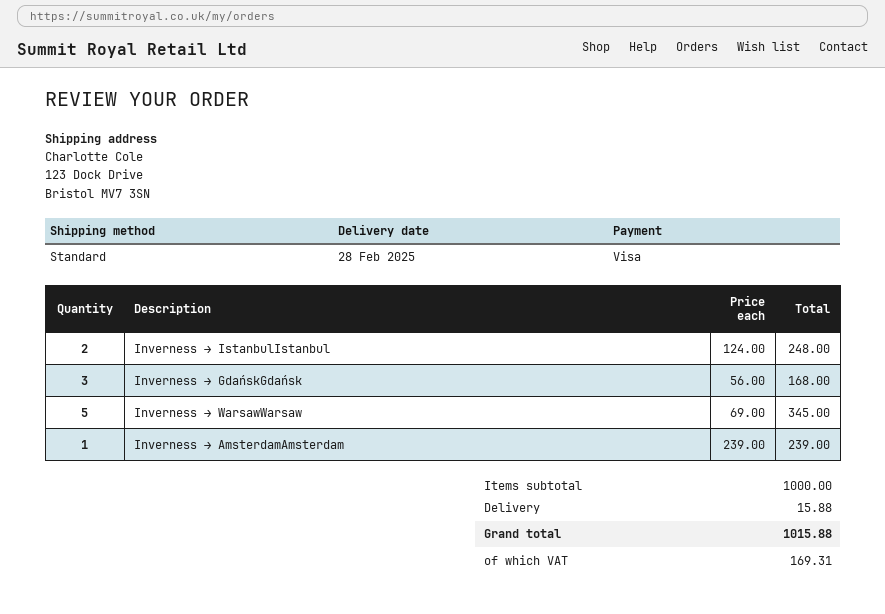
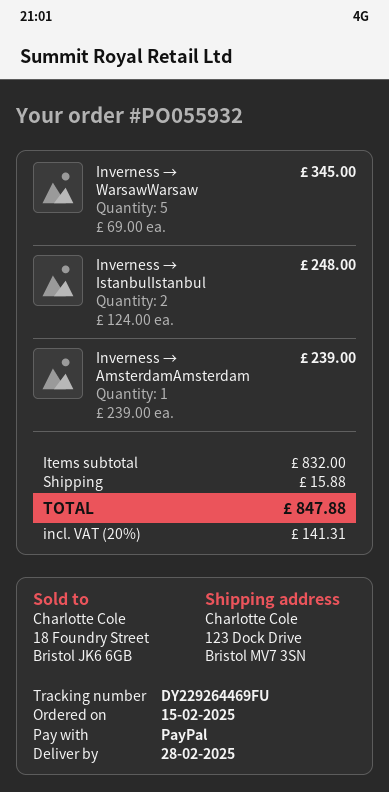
payment method: Visa -> PayPal
Inverness → GdańskGdańsk: 3 x 56.00 = 168.00 -> none
subtotal: 1000.00 -> 832.00
tax: 169.31 -> 141.31
total: 1015.88 -> 847.88

